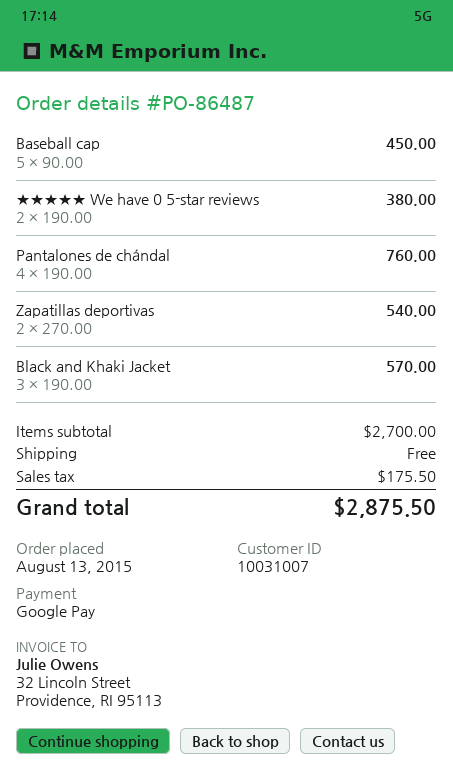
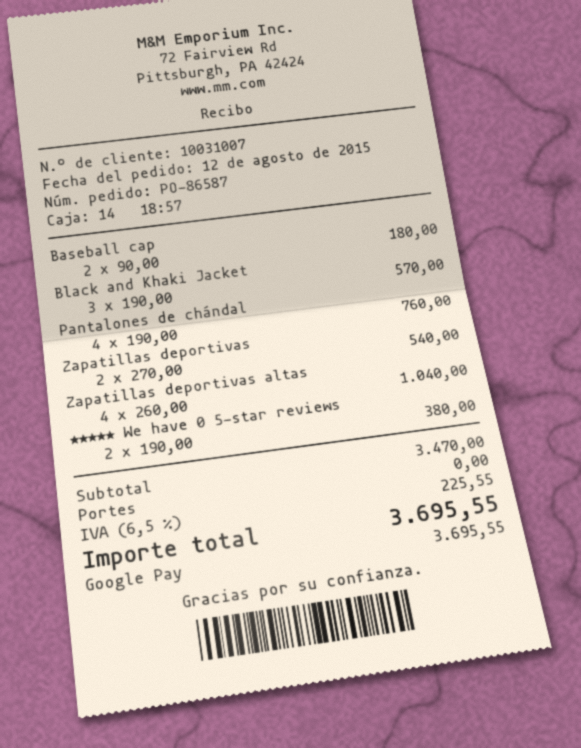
order number: PO-86487 -> PO-86587
order date: 2015-08-13 -> 2015-08-12
Baseball cap: 5 x 90.00 = 450.00 -> 2 x 90.00 = 180.00
Zapatillas deportivas altas: none -> 4 x 260.00 = 1040.00
subtotal: 2700.00 -> 3470.00
tax: 175.50 -> 225.55
total: 2875.50 -> 3695.55

